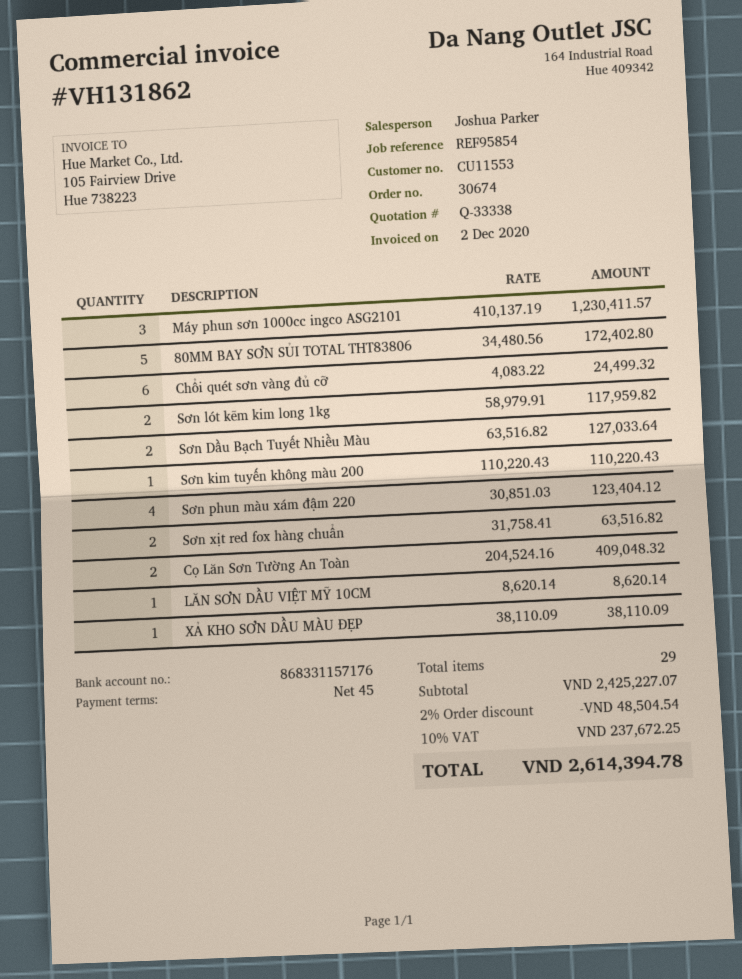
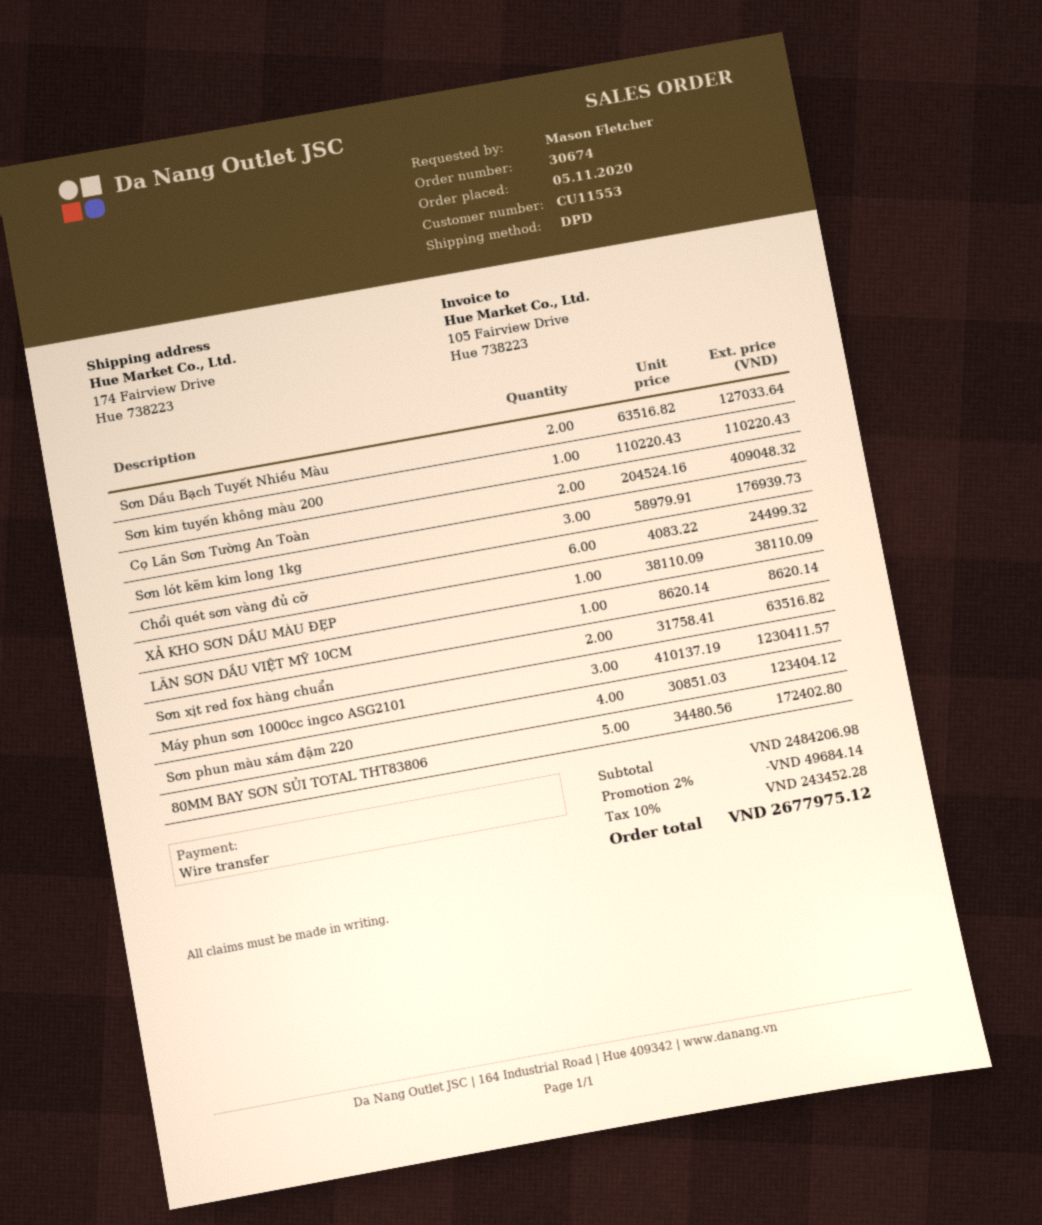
Sơn lót kẽm kim long 1kg: 2 x 58979.91 = 117959.82 -> 3 x 58979.91 = 176939.73
subtotal: 2425227.07 -> 2484206.98
discount: 2% = 48504.54 -> 2% = 49684.14
tax: 10% = 237672.25 -> 10% = 243452.28
total: 2614394.78 -> 2677975.12

